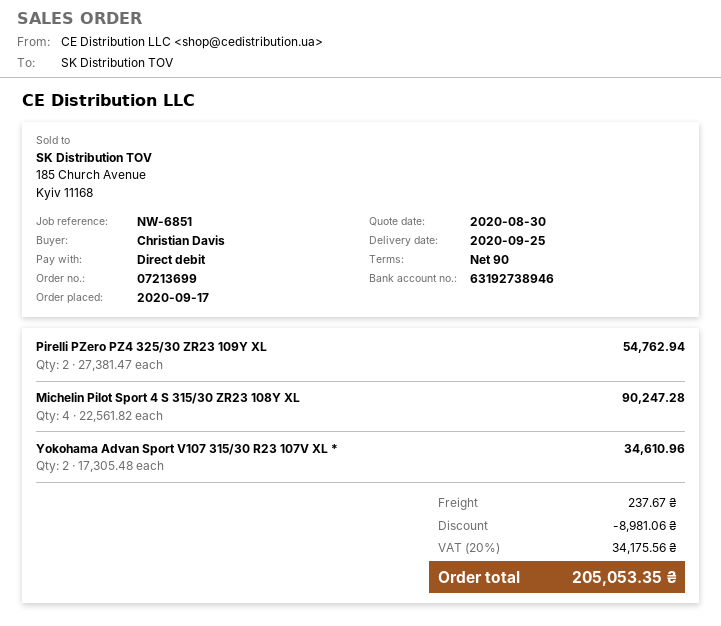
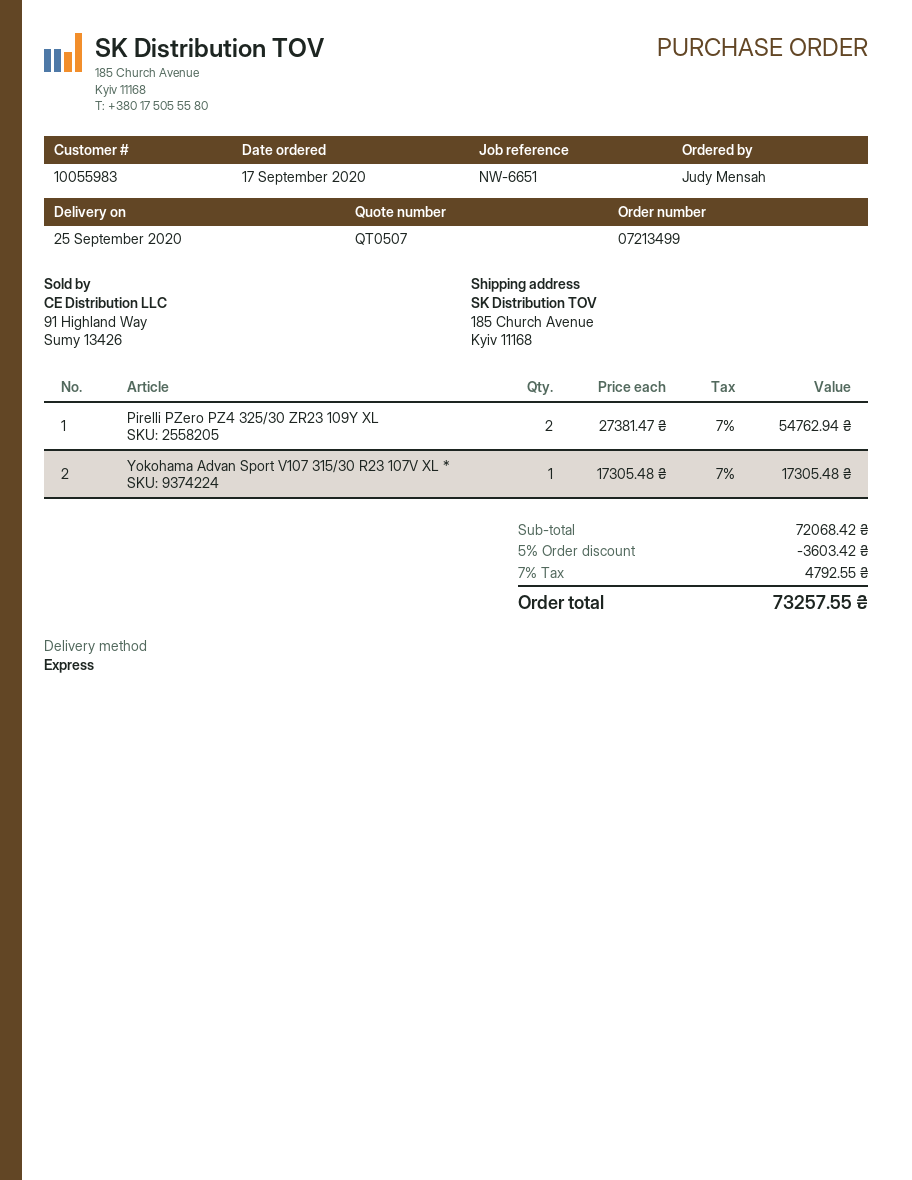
order number: 07213699 -> 07213499
reference: NW-6851 -> NW-6651
ordered by: Christian Davis -> Judy Mensah
Michelin Pilot Sport 4 S 315/30 ZR23 108Y XL: 4 x 22561.82 = 90247.28 -> none
Yokohama Advan Sport V107 315/30 R23 107V XL *: 2 x 17305.48 = 34610.96 -> 1 x 17305.48 = 17305.48
discount: 8981.06 -> 3603.42
shipping: 237.67 -> none
tax: 20% = 34175.56 -> 7% = 4792.55
total: 205053.35 -> 73257.55

